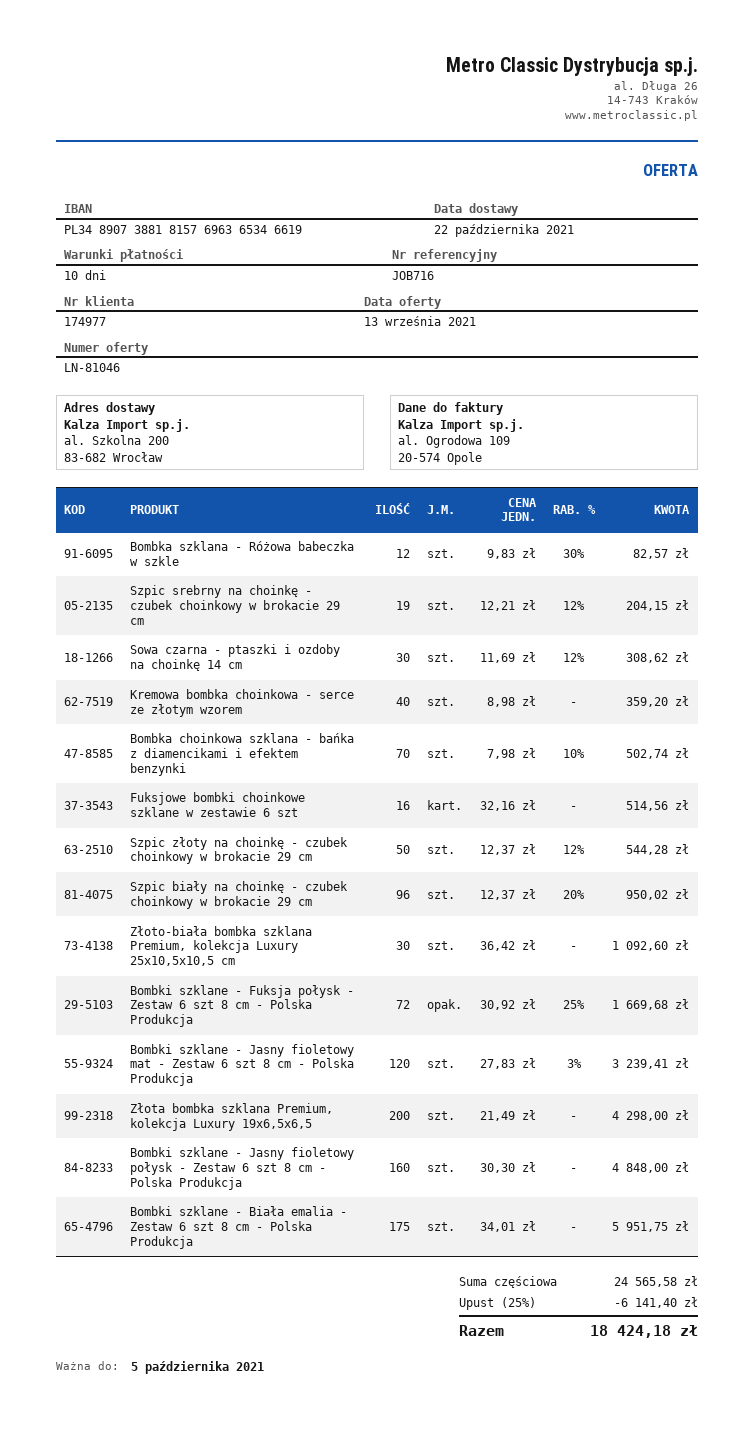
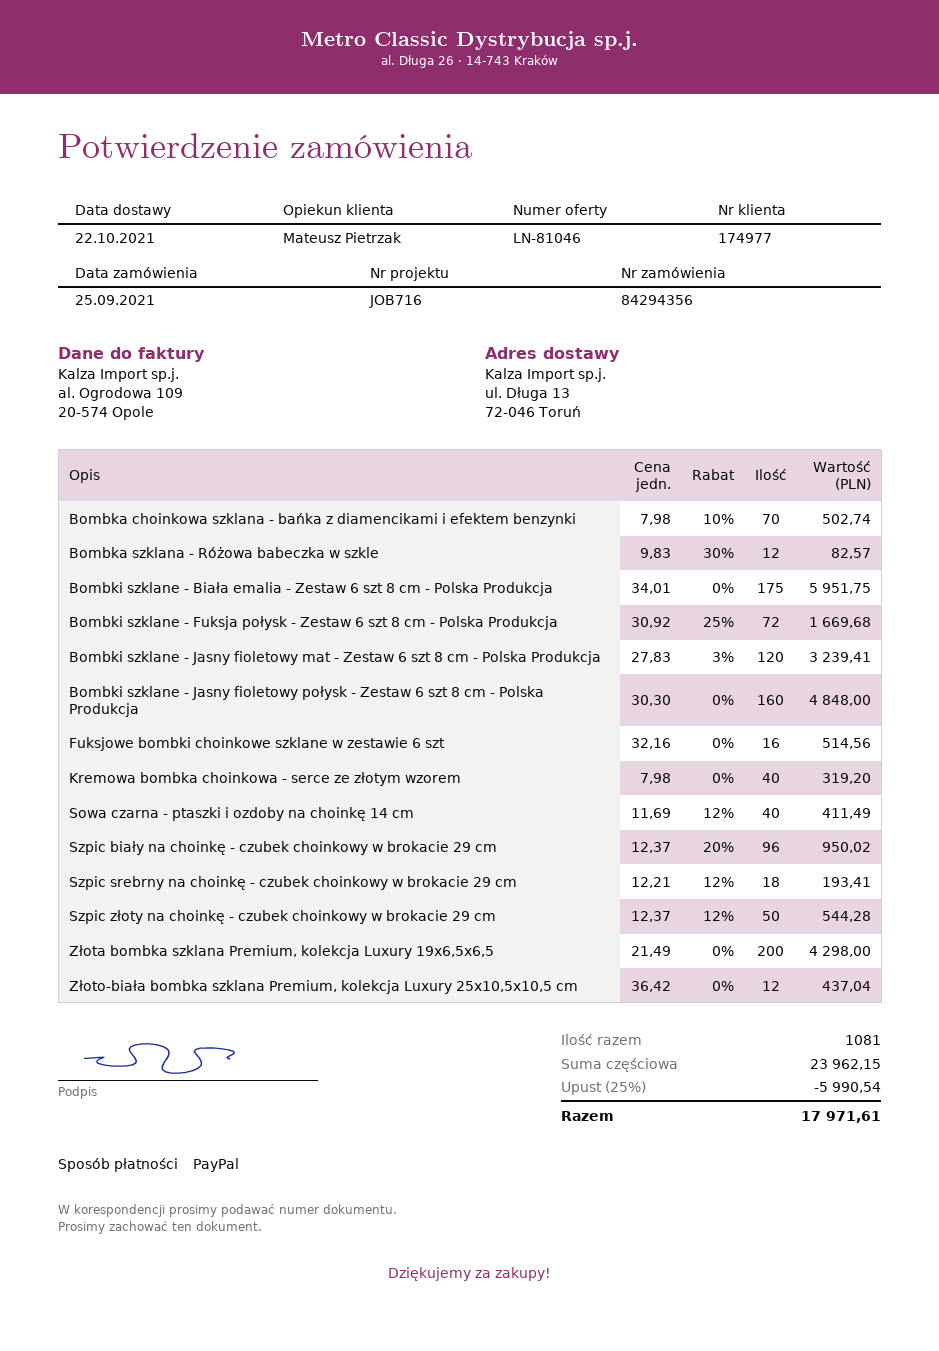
ship to: al. Szkolna 200, 83-682 Wrocław -> ul. Długa 13, 72-046 Toruń
Szpic srebrny na choinkę - czubek choinkowy w brokacie 29 cm: 19 x 12.21 - 12% = 204.15 -> 18 x 12.21 - 12% = 193.41
Sowa czarna - ptaszki i ozdoby na choinkę 14 cm: 30 x 11.69 - 12% = 308.62 -> 40 x 11.69 - 12% = 411.49
Kremowa bombka choinkowa - serce ze złotym wzorem: 40 x 8.98 = 359.20 -> 40 x 7.98 = 319.20
Złoto-biała bombka szklana Premium, kolekcja Luxury 25x10,5x10,5 cm: 30 x 36.42 = 1092.60 -> 12 x 36.42 = 437.04
subtotal: 24565.58 -> 23962.15
discount: 25% = 6141.40 -> 25% = 5990.54
total: 18424.18 -> 17971.61

